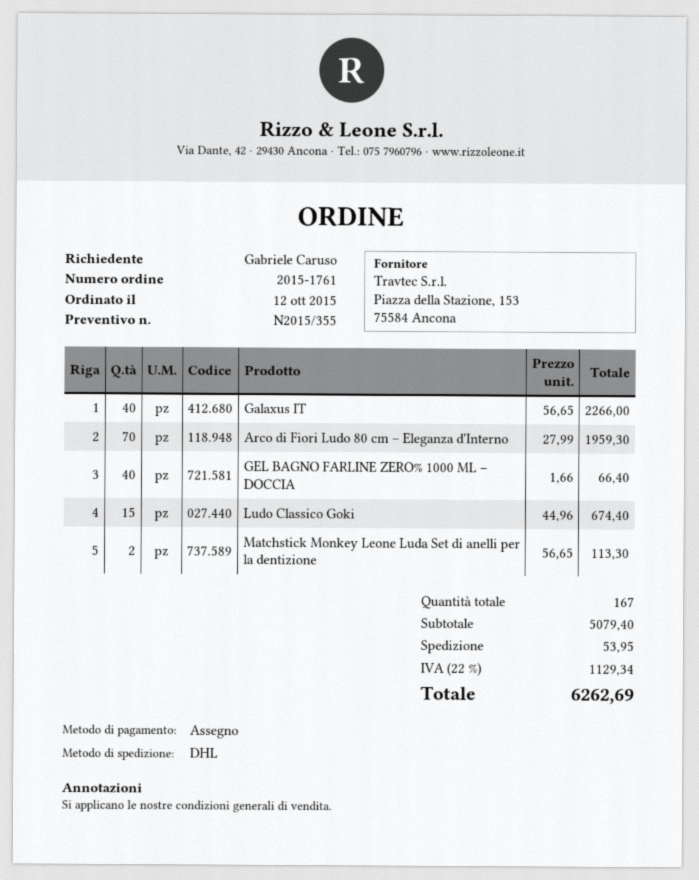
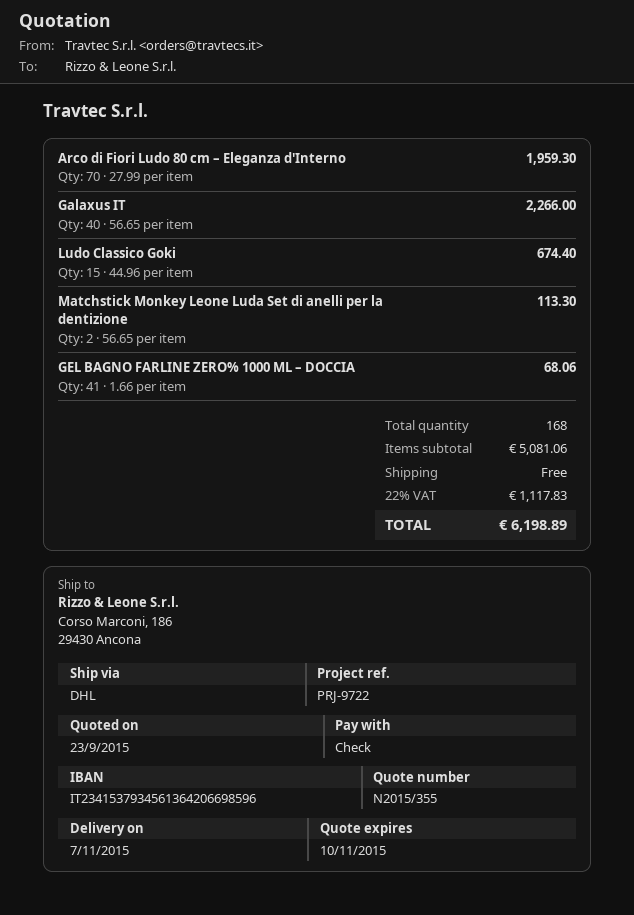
GEL BAGNO FARLINE ZERO% 1000 ML – DOCCIA: 40 x 1.66 = 66.40 -> 41 x 1.66 = 68.06
total quantity: 167 -> 168
subtotal: 5079.40 -> 5081.06
shipping: 53.95 -> 0.00
tax: 22% = 1129.34 -> 22% = 1117.83
total: 6262.69 -> 6198.89

